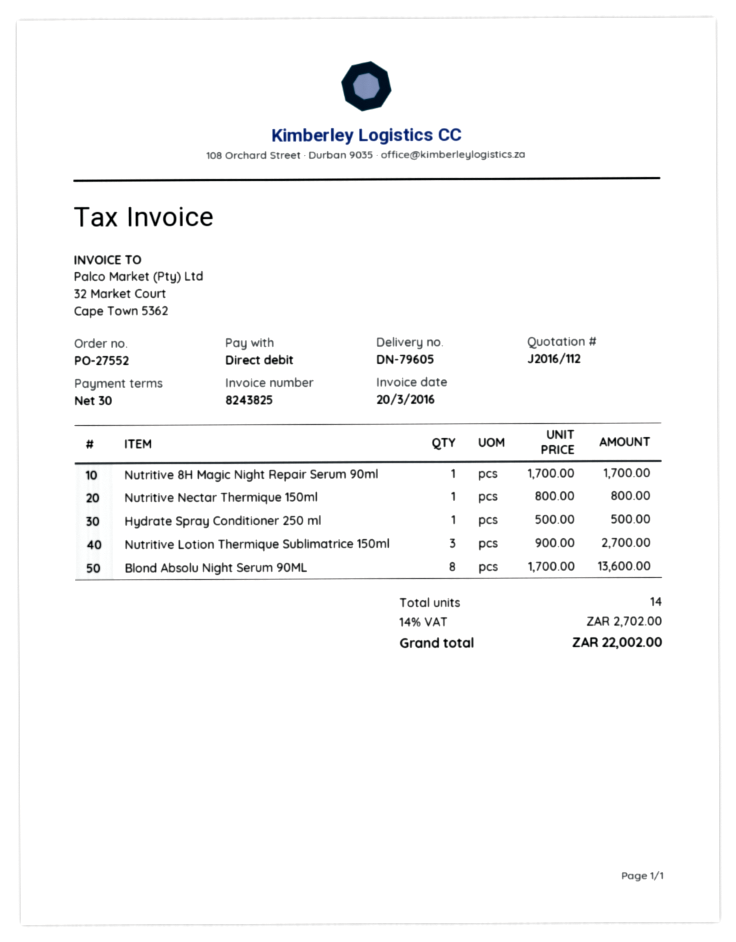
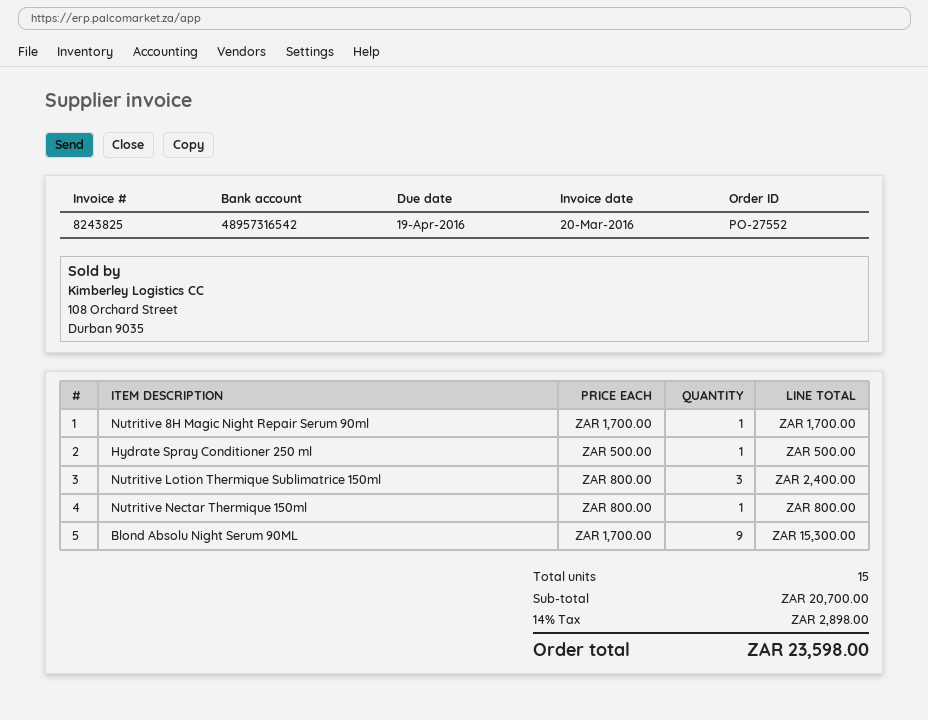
Nutritive Lotion Thermique Sublimatrice 150ml: 3 x 900.00 = 2700.00 -> 3 x 800.00 = 2400.00
Blond Absolu Night Serum 90ML: 8 x 1700.00 = 13600.00 -> 9 x 1700.00 = 15300.00
total quantity: 14 -> 15
tax: 14% = 2702.00 -> 14% = 2898.00
total: 22002.00 -> 23598.00

